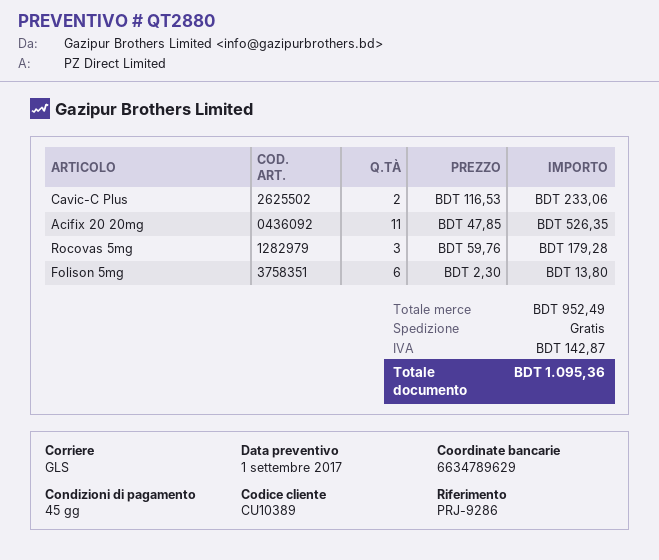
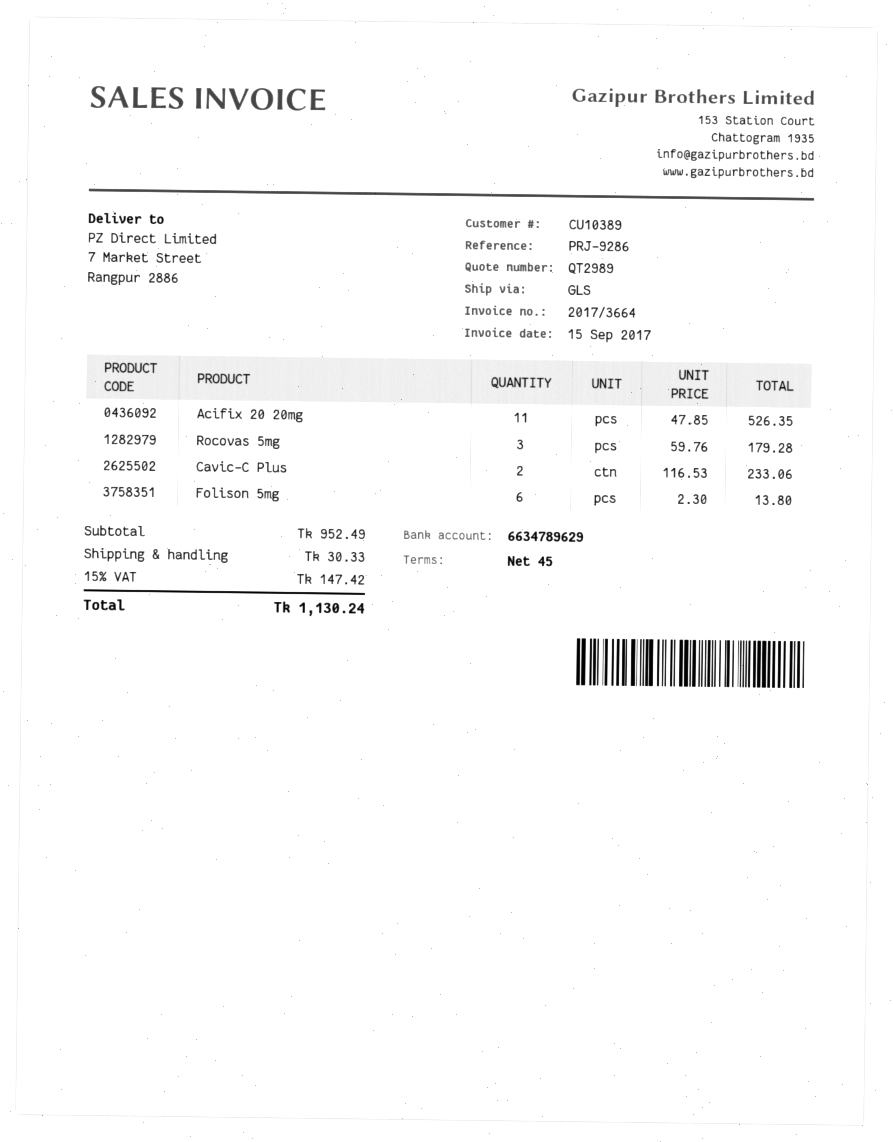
quote number: QT2880 -> QT2989
shipping: 0.00 -> 30.33
tax: 142.87 -> 147.42
total: 1095.36 -> 1130.24

